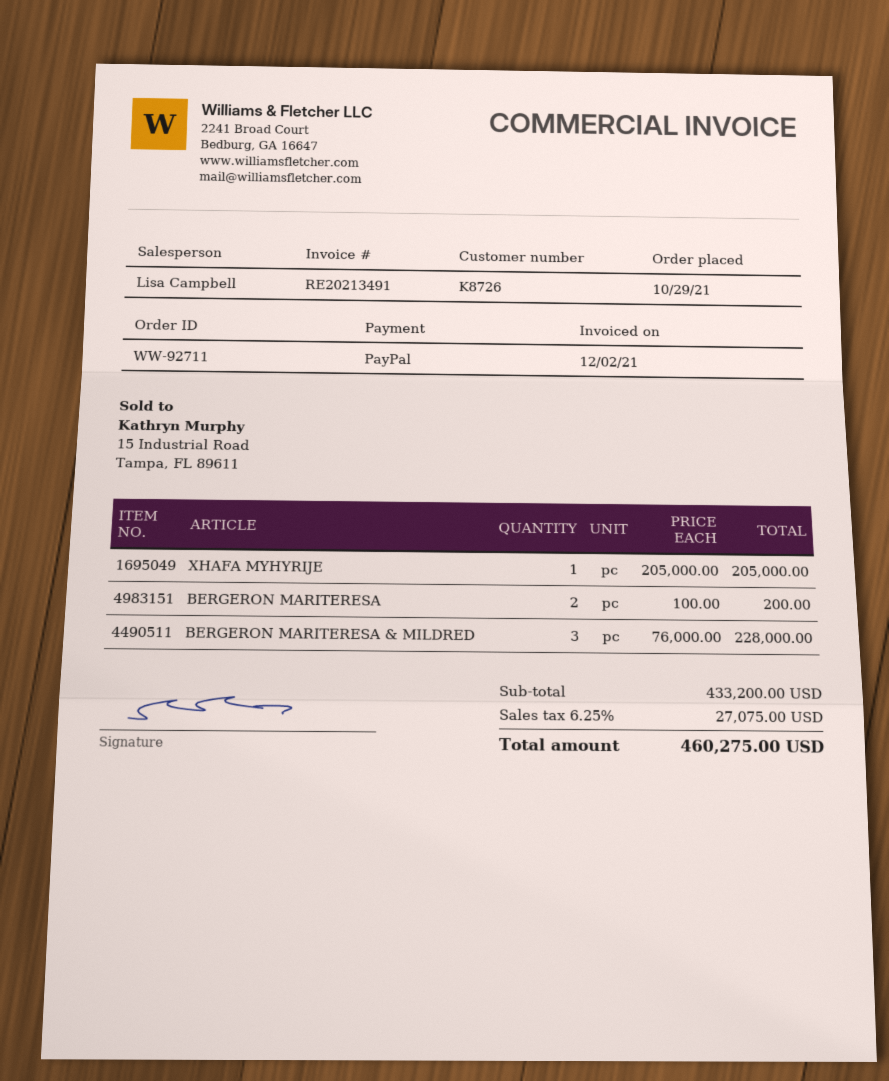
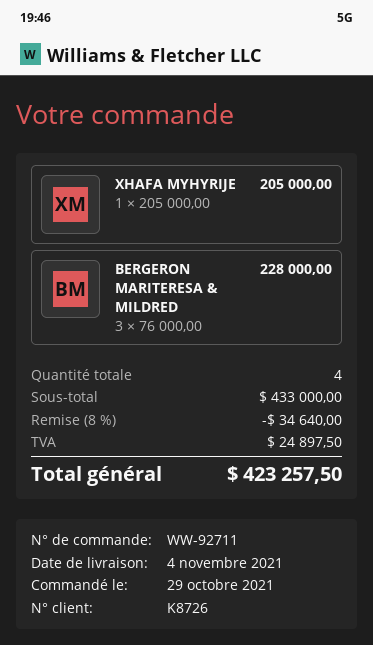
BERGERON MARITERESA: 2 x 100.00 = 200.00 -> none
subtotal: 433200.00 -> 433000.00
discount: none -> 8% = 34640.00
tax: 27075.00 -> 24897.50
total: 460275.00 -> 423257.50

